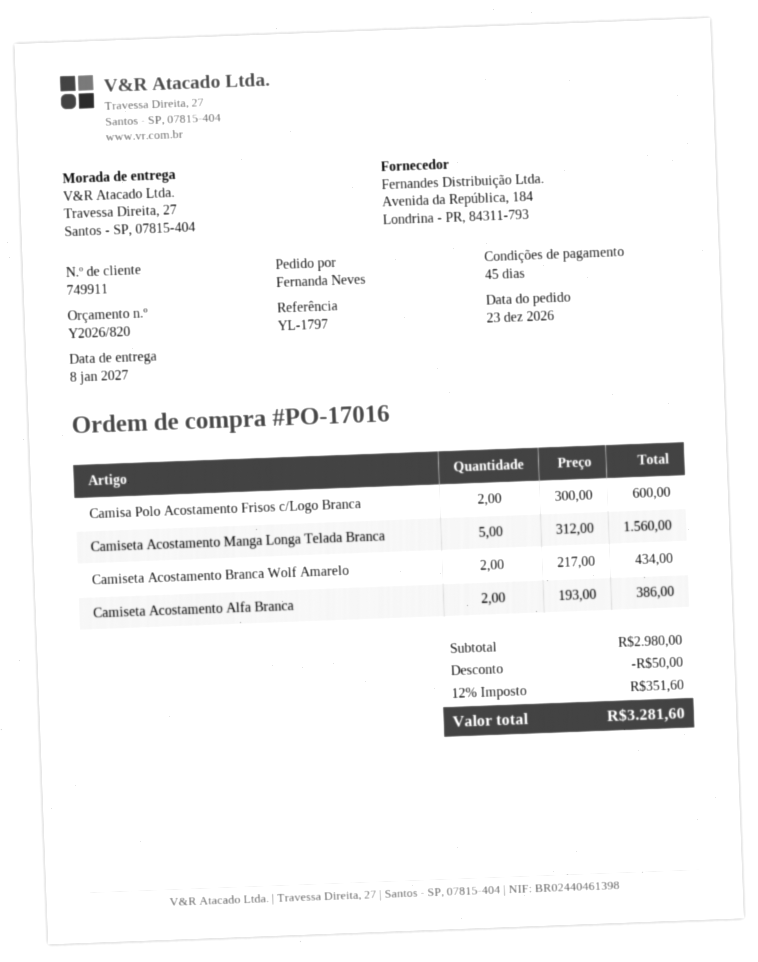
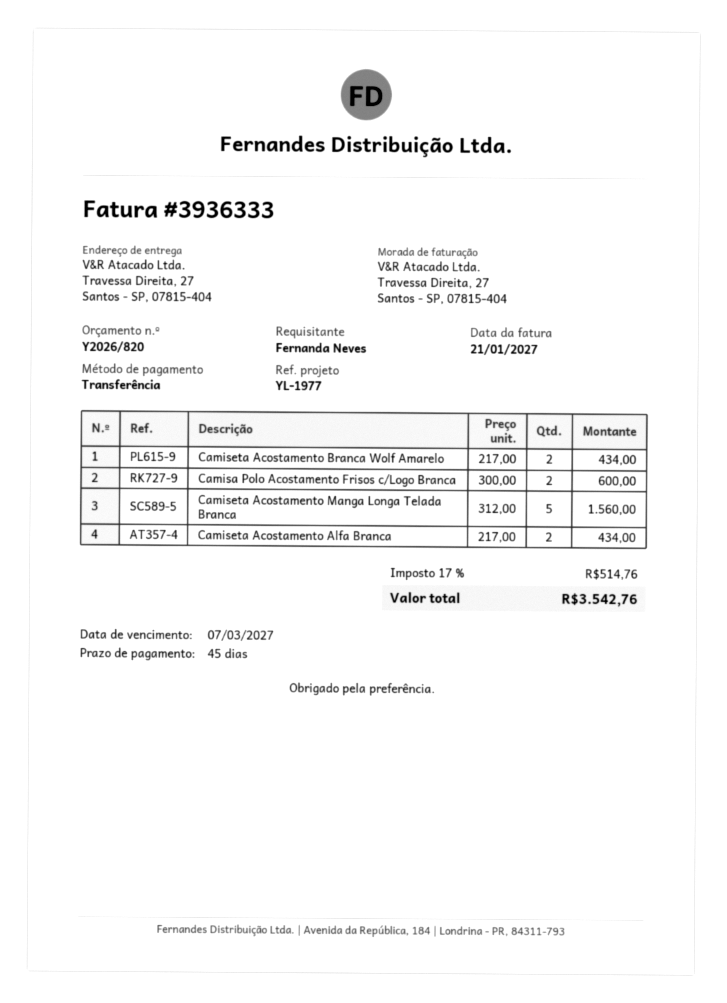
reference: YL-1797 -> YL-1977
Camiseta Acostamento Alfa Branca: 2 x 193.00 = 386.00 -> 2 x 217.00 = 434.00
discount: 50.00 -> none
tax: 12% = 351.60 -> 17% = 514.76
total: 3281.60 -> 3542.76

